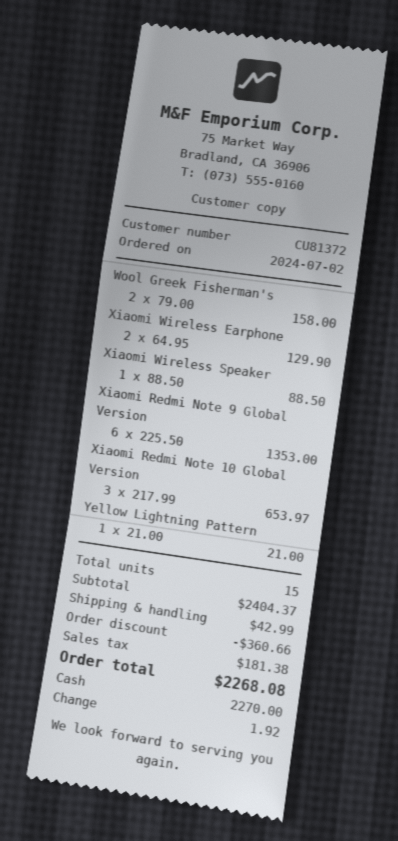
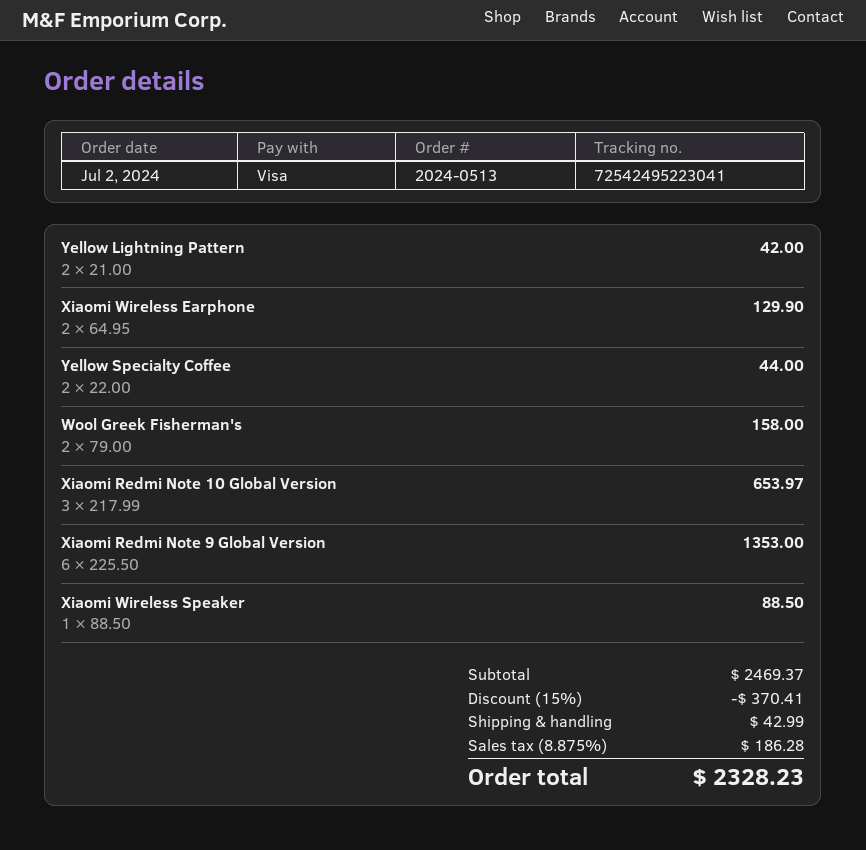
payment method: cash -> Visa
Yellow Lightning Pattern: 1 x 21.00 = 21.00 -> 2 x 21.00 = 42.00
Yellow Specialty Coffee: none -> 2 x 22.00 = 44.00
subtotal: 2404.37 -> 2469.37
discount: 360.66 -> 370.41
tax: 181.38 -> 186.28
total: 2268.08 -> 2328.23

